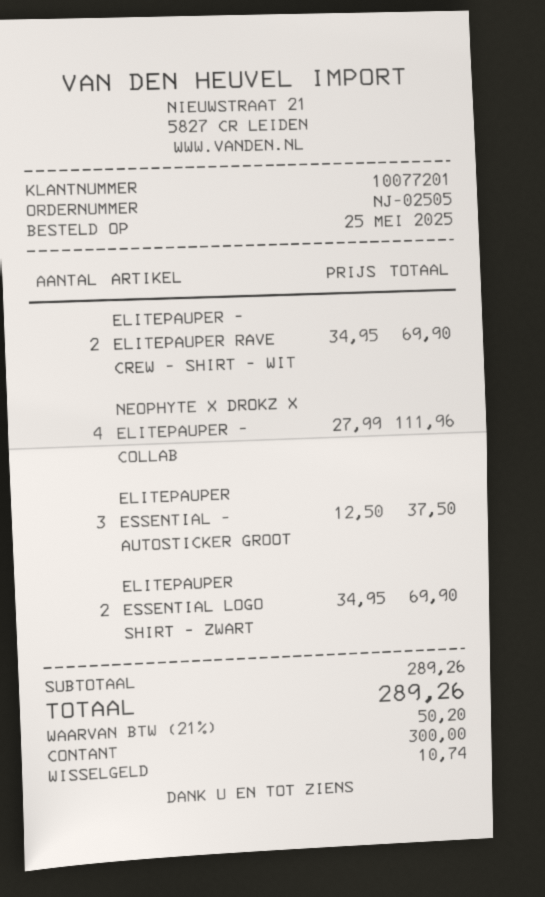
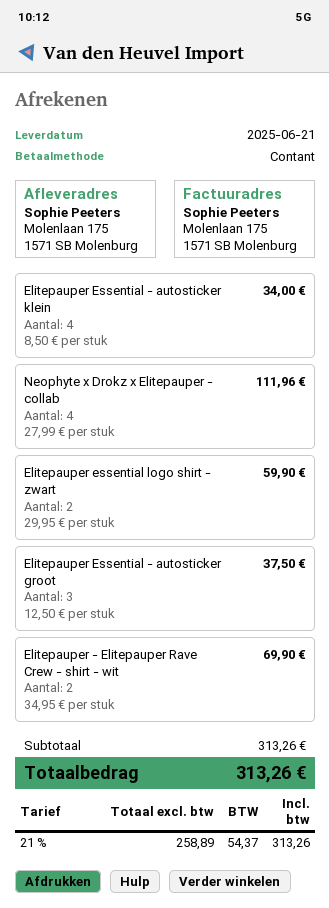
ELITEPAUPER ESSENTIAL LOGO SHIRT - ZWART: 2 x 34.95 = 69.90 -> 2 x 29.95 = 59.90
Elitepauper Essential - autosticker klein: none -> 4 x 8.50 = 34.00
subtotal: 289.26 -> 313.26
tax: 21% = 50.20 -> 21% = 54.37
total: 289.26 -> 313.26

